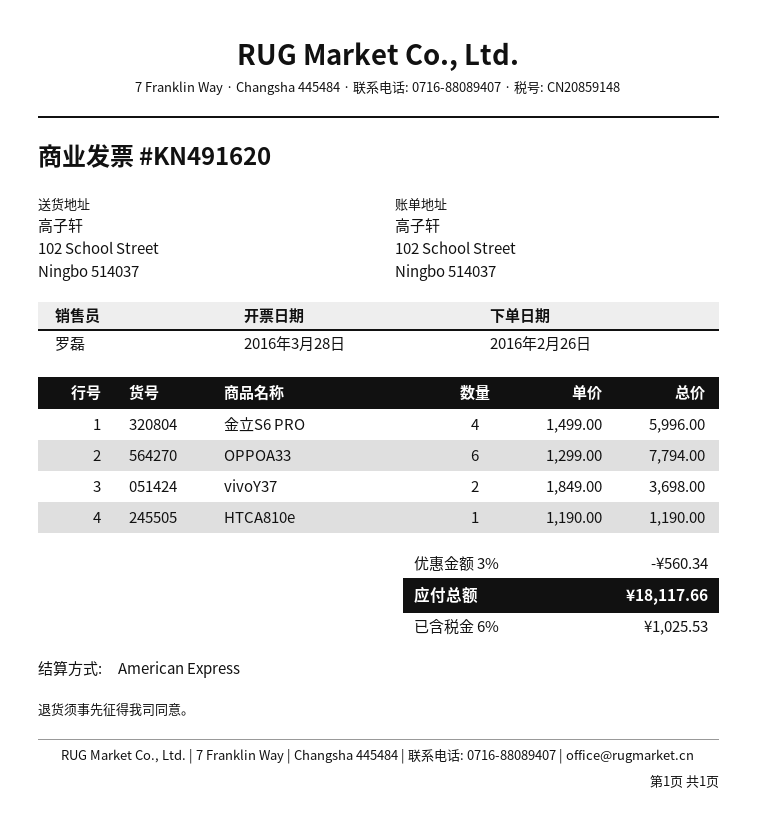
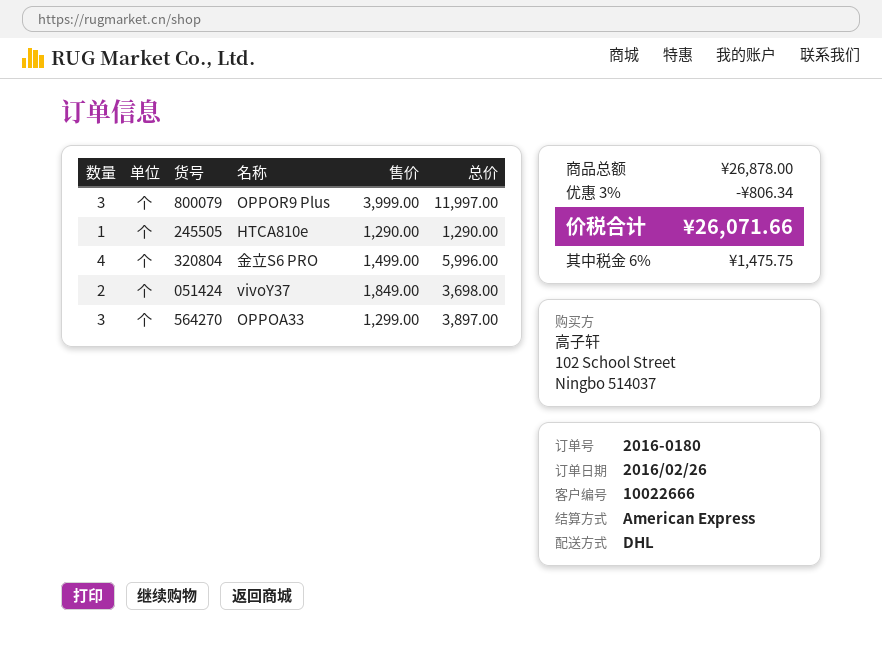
OPPOA33: 6 x 1299.00 = 7794.00 -> 3 x 1299.00 = 3897.00
HTCA810e: 1 x 1190.00 = 1190.00 -> 1 x 1290.00 = 1290.00
OPPOR9 Plus: none -> 3 x 3999.00 = 11997.00
discount: 3% = 560.34 -> 3% = 806.34
tax: 6% = 1025.53 -> 6% = 1475.75
total: 18117.66 -> 26071.66

